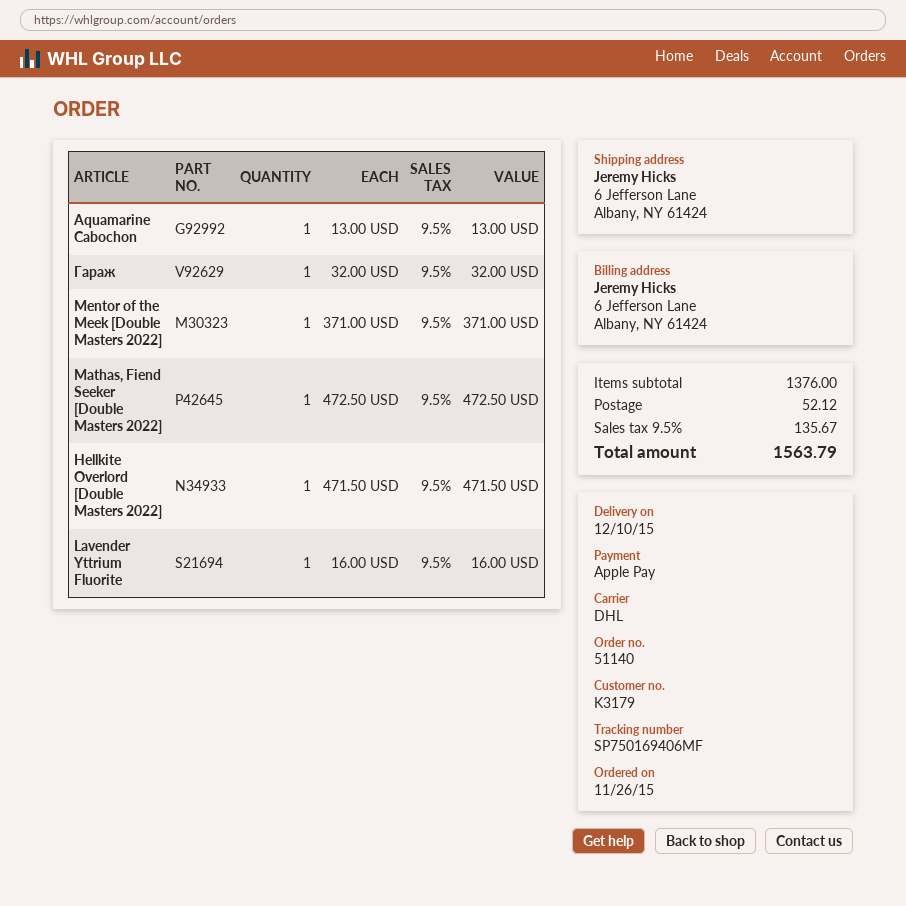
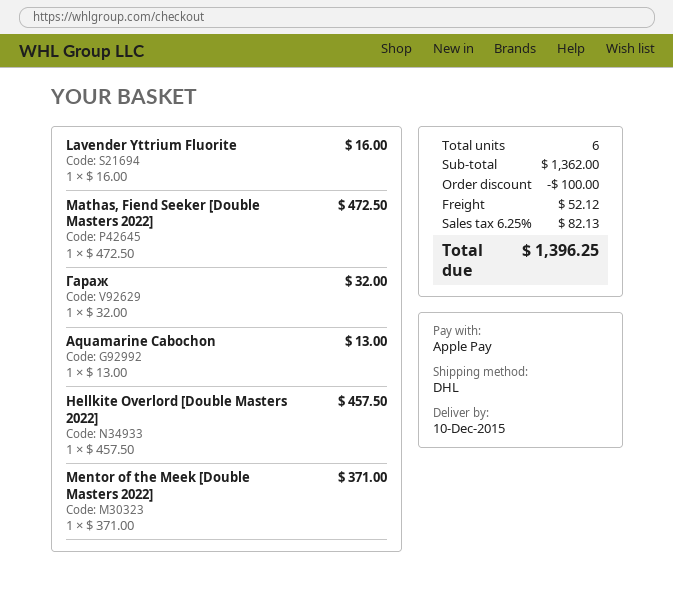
Hellkite Overlord [Double Masters 2022]: 1 x 471.50 = 471.50 -> 1 x 457.50 = 457.50
subtotal: 1376.00 -> 1362.00
discount: none -> 100.00
tax: 9.5% = 135.67 -> 6.25% = 82.13
total: 1563.79 -> 1396.25

